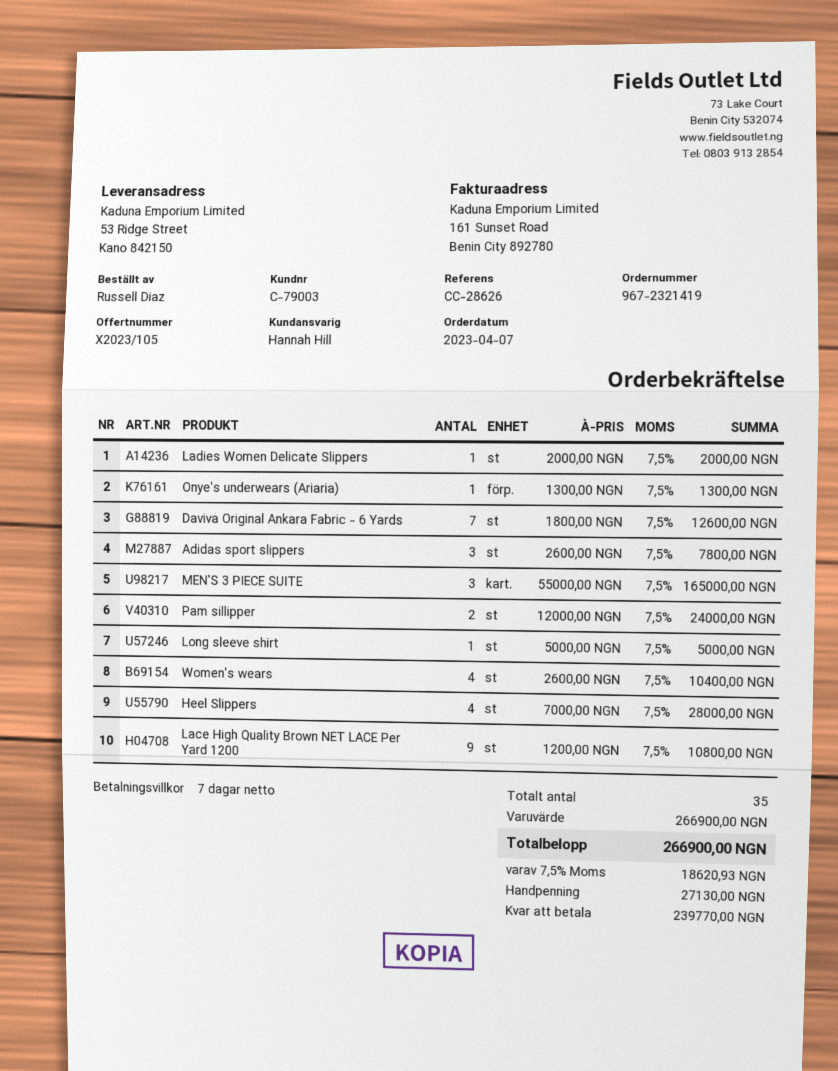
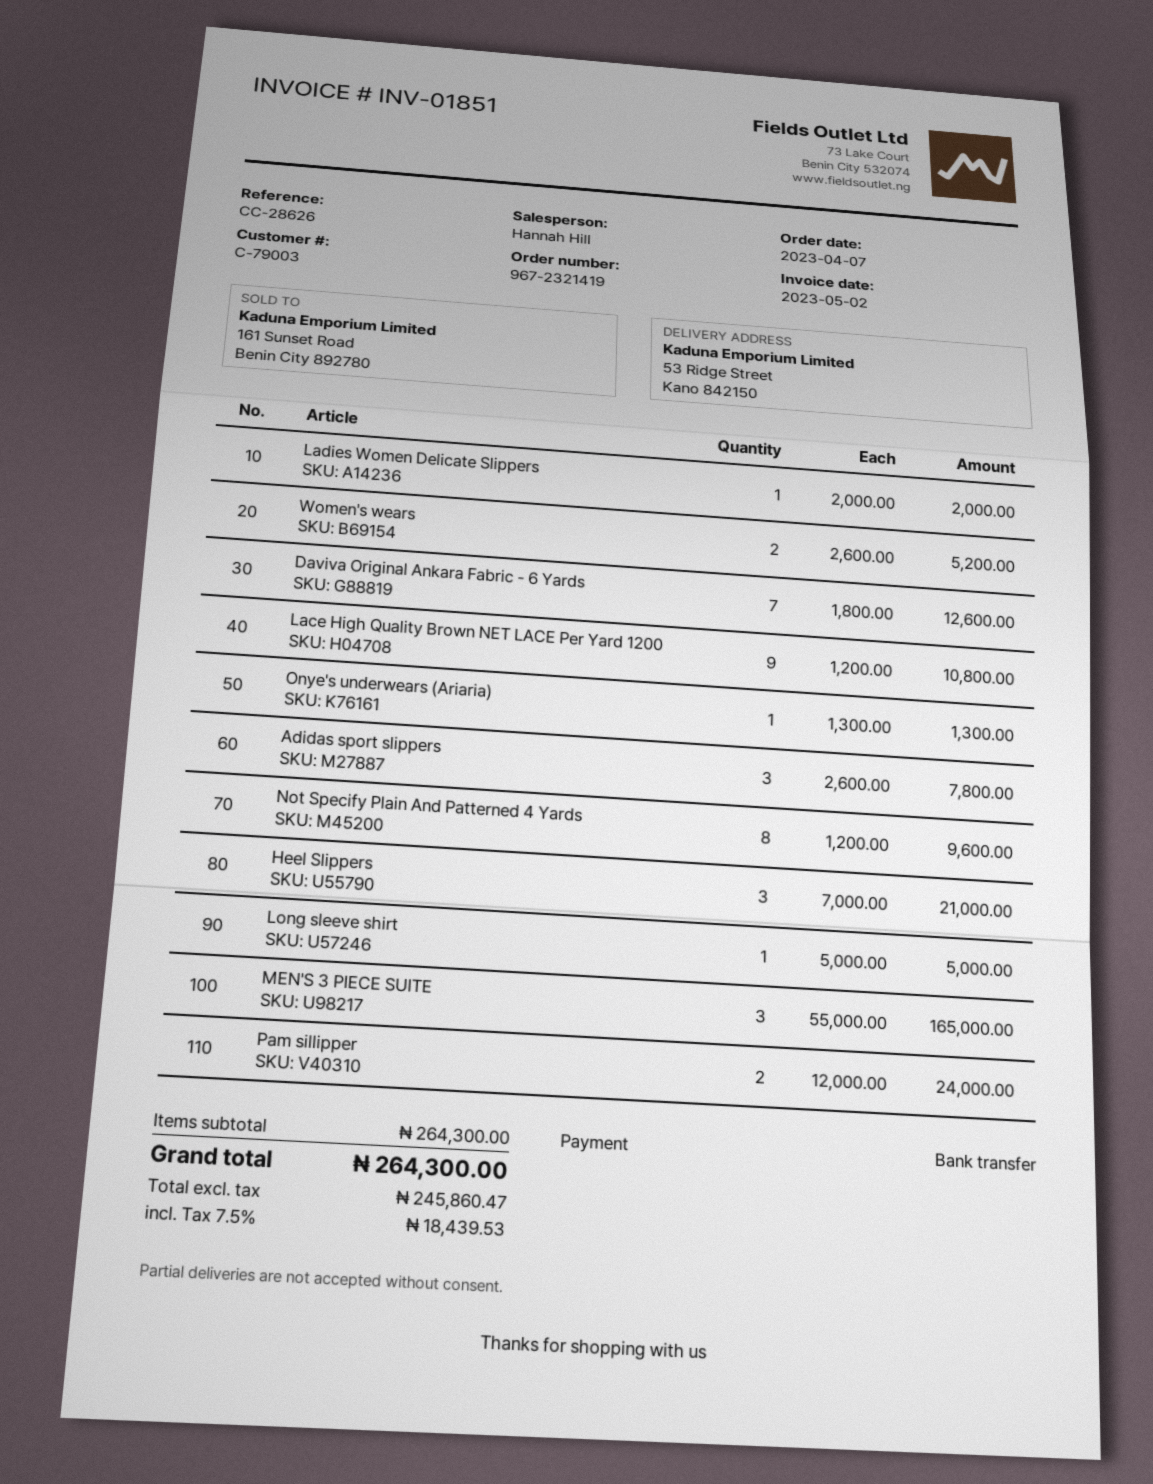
Women's wears: 4 x 2600.00 = 10400.00 -> 2 x 2600.00 = 5200.00
Heel Slippers: 4 x 7000.00 = 28000.00 -> 3 x 7000.00 = 21000.00
Not Specify Plain And Patterned 4 Yards: none -> 8 x 1200.00 = 9600.00
subtotal: 266900.00 -> 264300.00
tax: 7.5% = 18620.93 -> 7.5% = 18439.53
total: 266900.00 -> 264300.00

